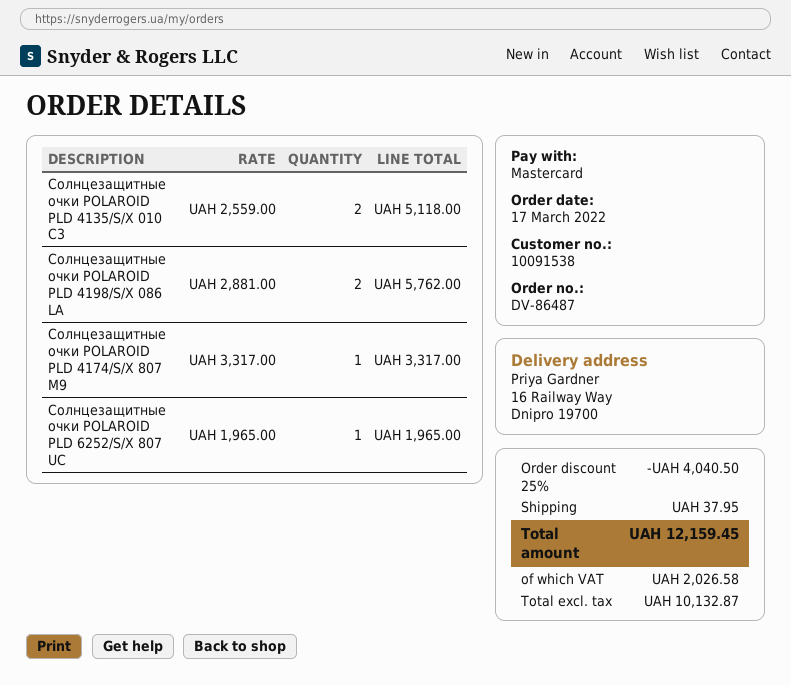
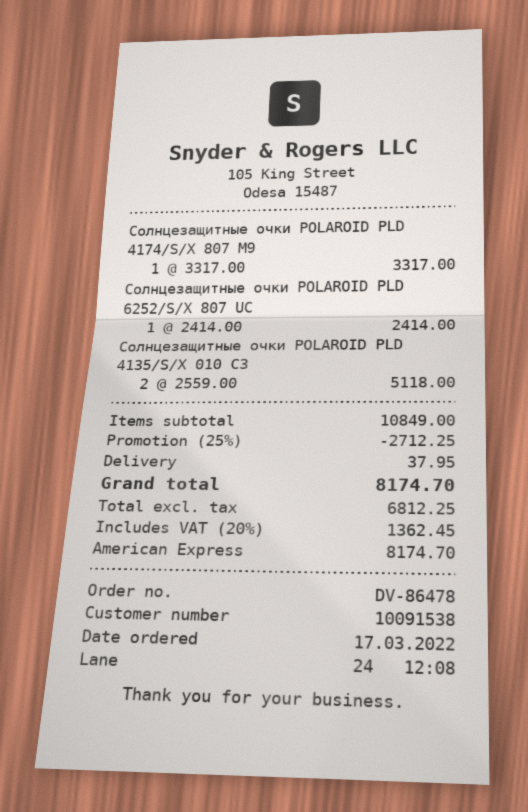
order number: DV-86487 -> DV-86478
payment method: Mastercard -> American Express
Солнцезащитные очки POLAROID PLD 4198/S/X 086 LA: 2 x 2881.00 = 5762.00 -> none
Солнцезащитные очки POLAROID PLD 6252/S/X 807 UC: 1 x 1965.00 = 1965.00 -> 1 x 2414.00 = 2414.00
discount: 25% = 4040.50 -> 25% = 2712.25
net: 10132.87 -> 6812.25
tax: 2026.58 -> 1362.45
total: 12159.45 -> 8174.70

